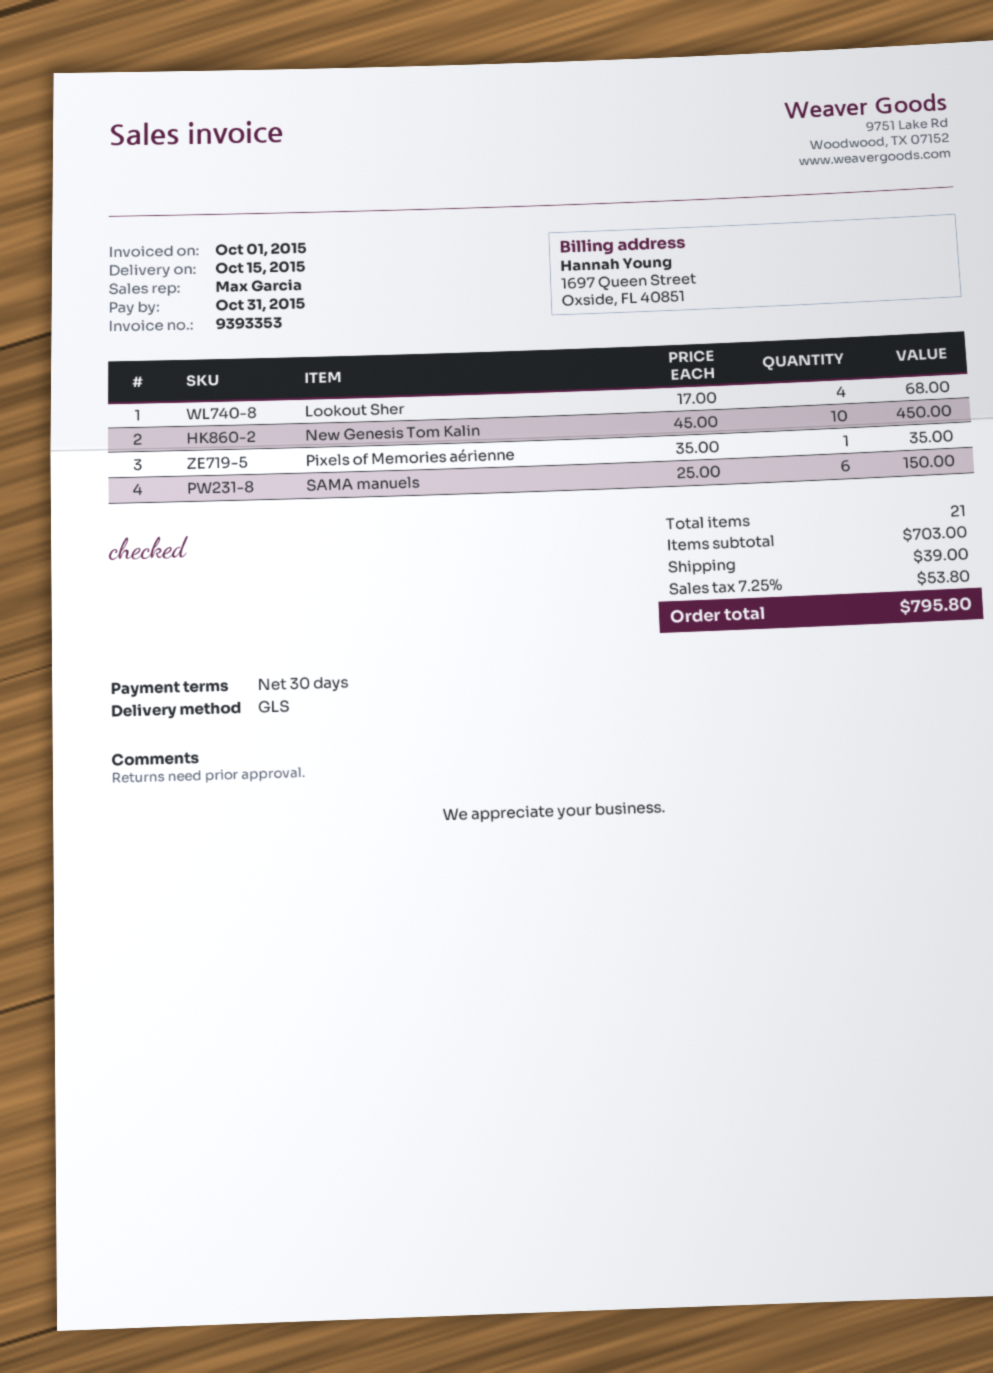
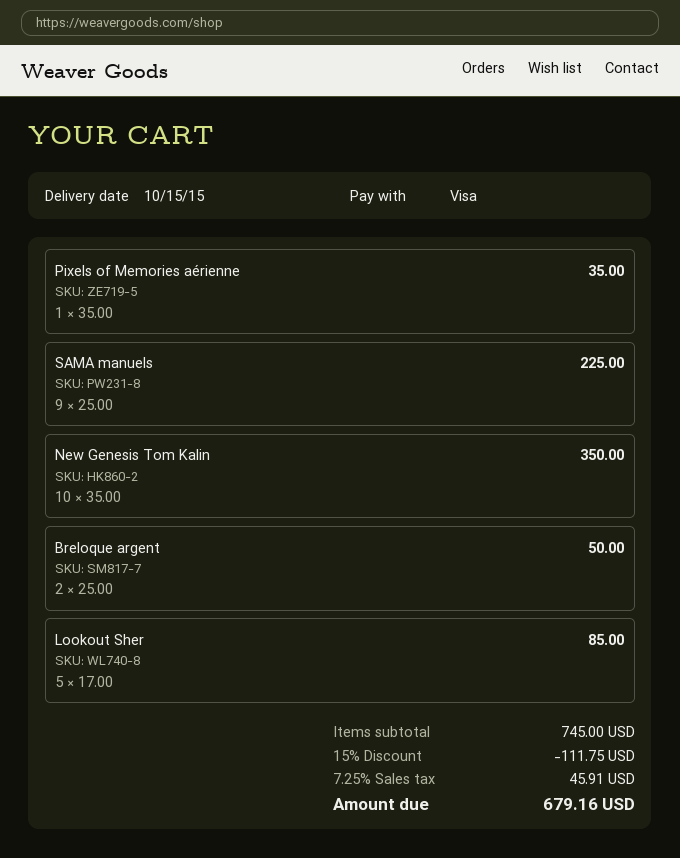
Lookout Sher: 4 x 17.00 = 68.00 -> 5 x 17.00 = 85.00
New Genesis Tom Kalin: 10 x 45.00 = 450.00 -> 10 x 35.00 = 350.00
SAMA manuels: 6 x 25.00 = 150.00 -> 9 x 25.00 = 225.00
Breloque argent: none -> 2 x 25.00 = 50.00
subtotal: 703.00 -> 745.00
discount: none -> 15% = 111.75
shipping: 39.00 -> none
tax: 7.25% = 53.80 -> 7.25% = 45.91
total: 795.80 -> 679.16

